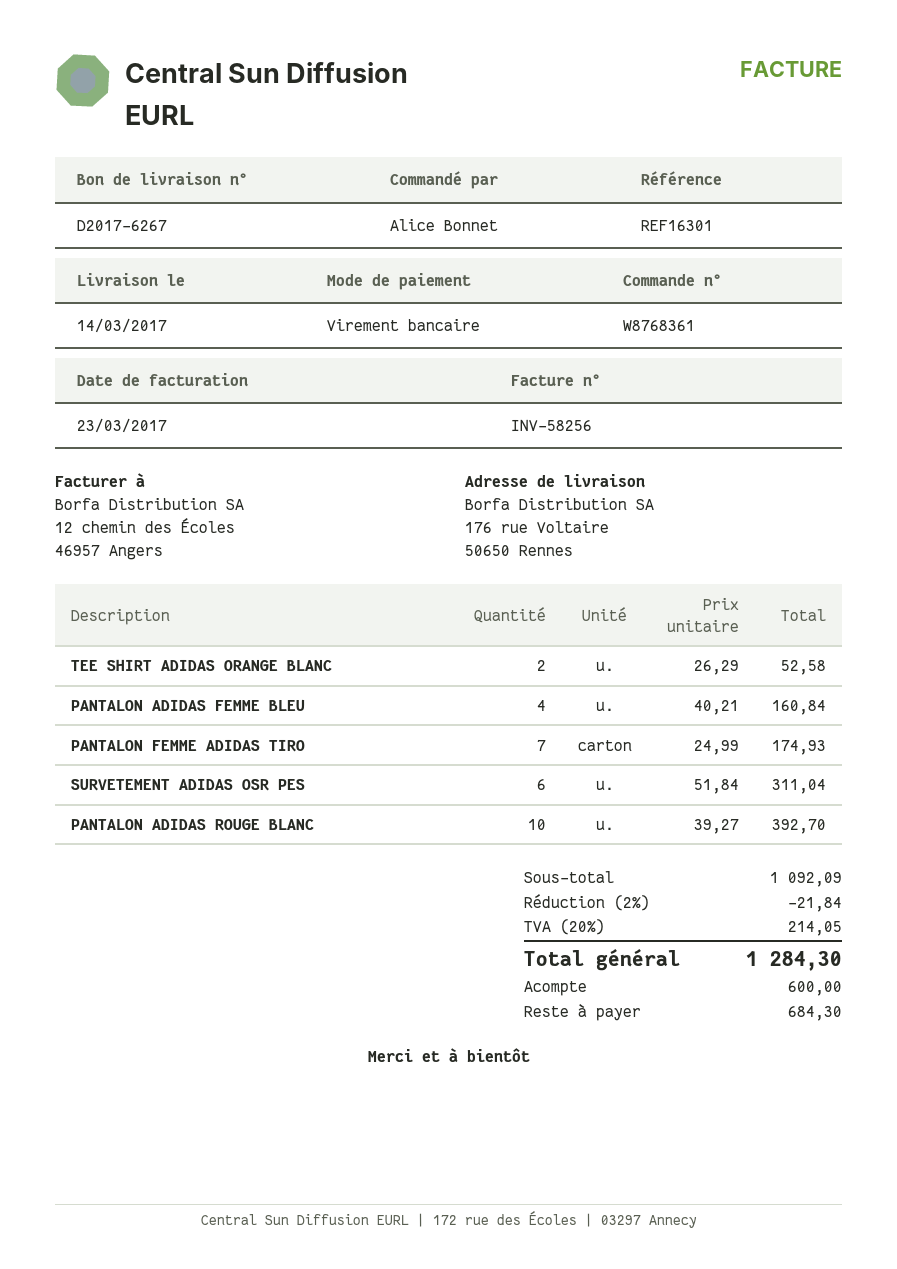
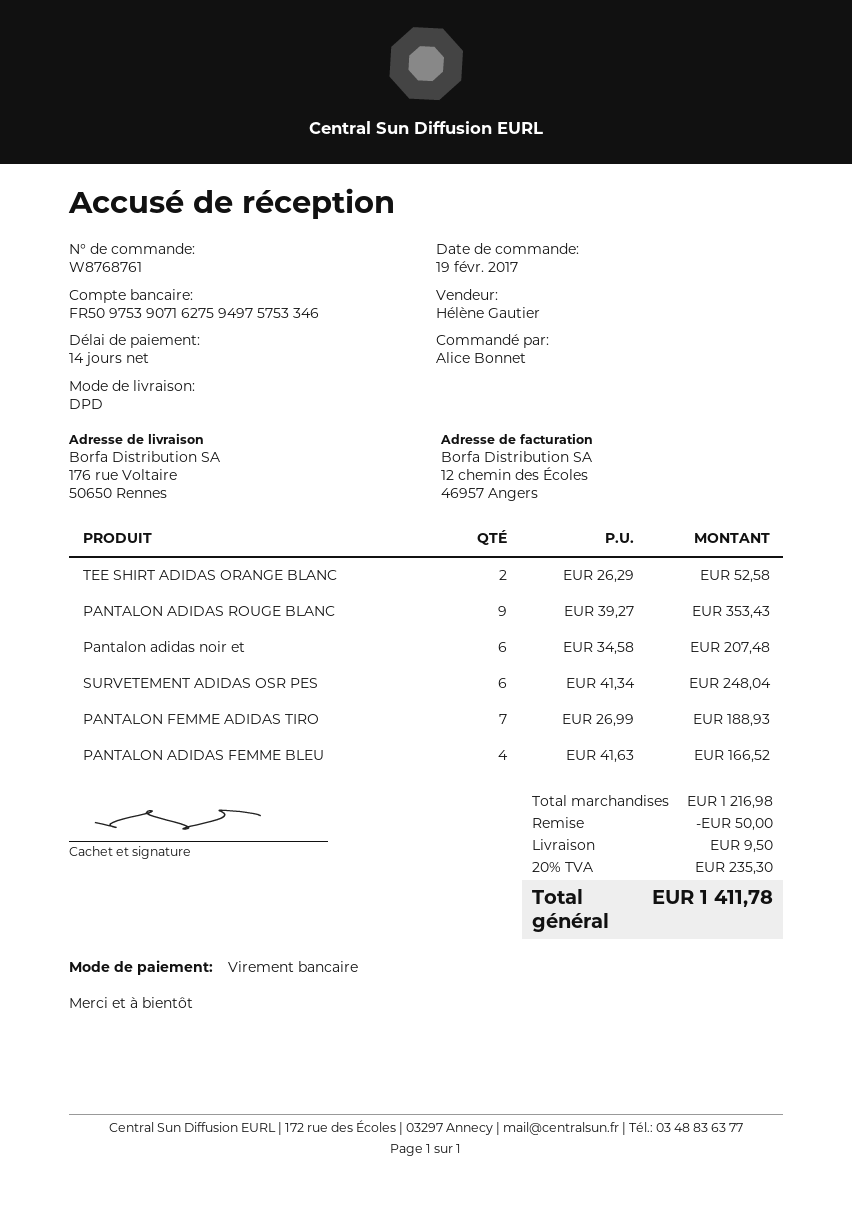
order number: W8768361 -> W8768761
PANTALON ADIDAS FEMME BLEU: 4 x 40.21 = 160.84 -> 4 x 41.63 = 166.52
PANTALON FEMME ADIDAS TIRO: 7 x 24.99 = 174.93 -> 7 x 26.99 = 188.93
SURVETEMENT ADIDAS OSR PES: 6 x 51.84 = 311.04 -> 6 x 41.34 = 248.04
PANTALON ADIDAS ROUGE BLANC: 10 x 39.27 = 392.70 -> 9 x 39.27 = 353.43
Pantalon adidas noir et: none -> 6 x 34.58 = 207.48
subtotal: 1092.09 -> 1216.98
discount: 21.84 -> 50.00
shipping: none -> 9.50
tax: 20% = 214.05 -> 20% = 235.30
total: 1284.30 -> 1411.78

